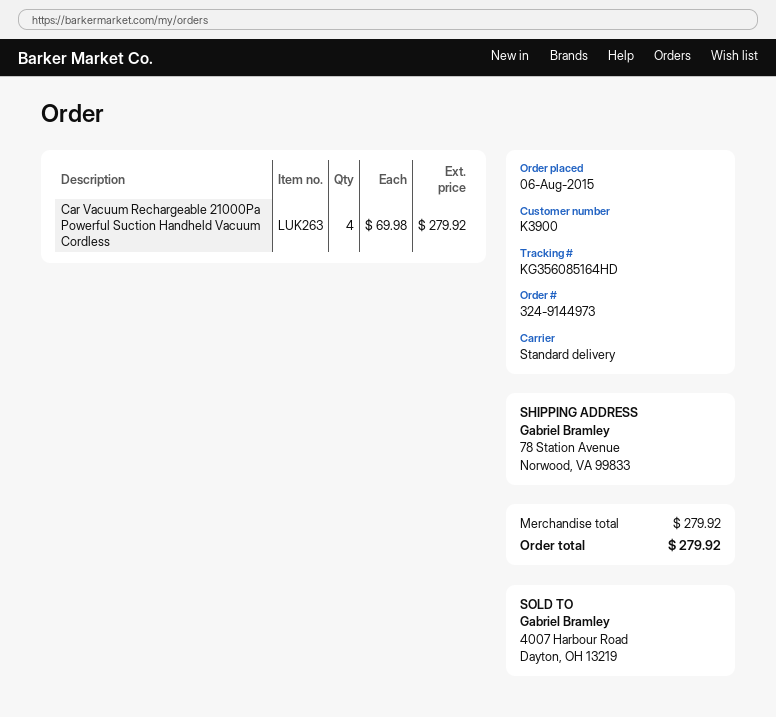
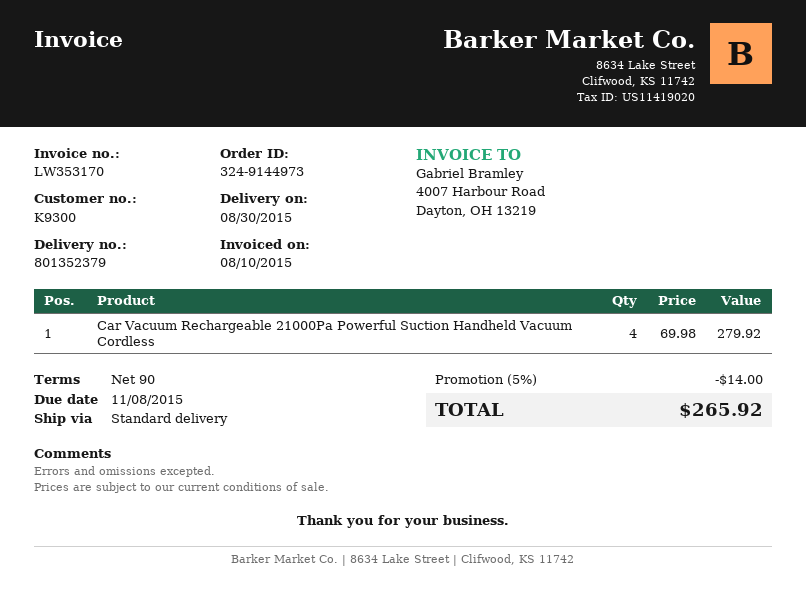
customer number: K3900 -> K9300
discount: none -> 5% = 14.00
total: 279.92 -> 265.92

